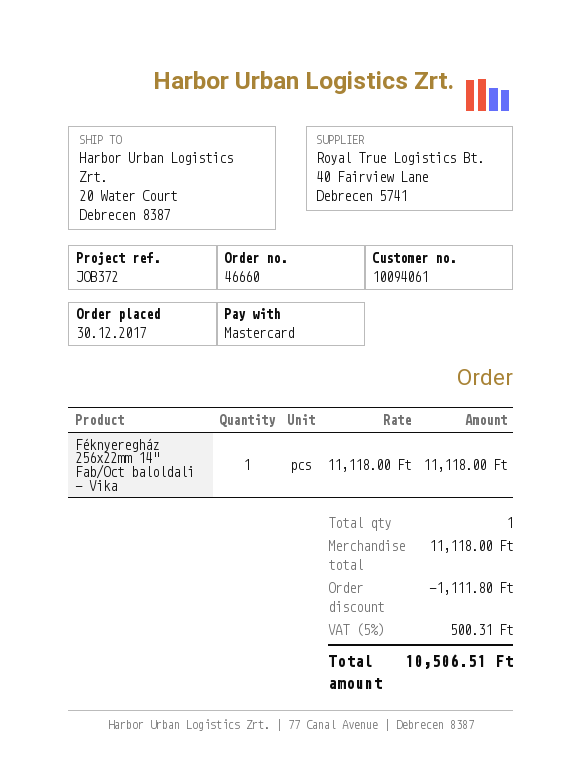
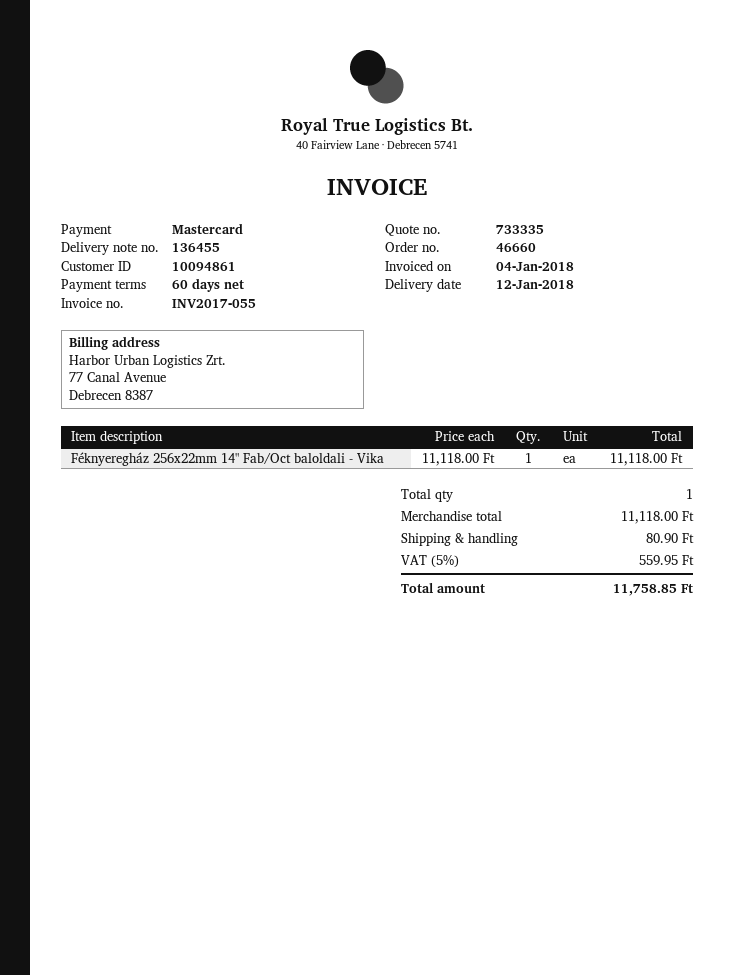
customer number: 10094061 -> 10094861
discount: 1111.80 -> none
shipping: none -> 80.90
tax: 5% = 500.31 -> 5% = 559.95
total: 10506.51 -> 11758.85

